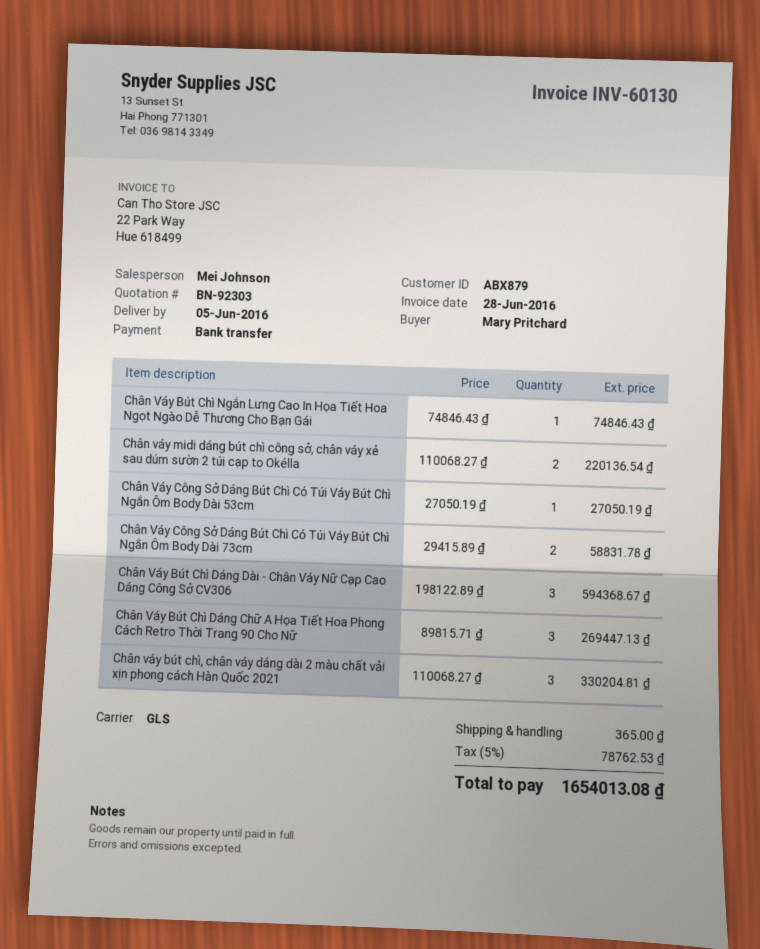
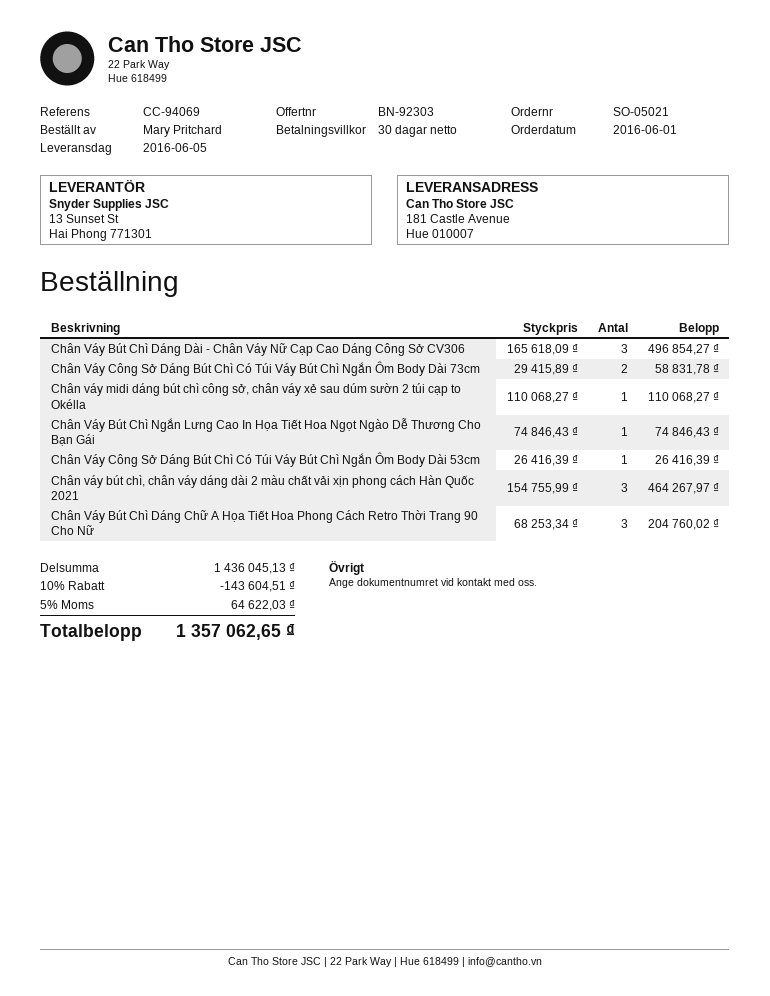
Chân váy midi dáng bút chì công sở, chân váy xẻ sau dúm sườn 2 túi cạp to Okélla: 2 x 110068.27 = 220136.54 -> 1 x 110068.27 = 110068.27
Chân Váy Công Sở Dáng Bút Chì Có Túi Váy Bút Chì Ngắn Ôm Body Dài 53cm: 1 x 27050.19 = 27050.19 -> 1 x 26416.39 = 26416.39
Chân Váy Bút Chì Dáng Dài - Chân Váy Nữ Cạp Cao Dáng Công Sở CV306: 3 x 198122.89 = 594368.67 -> 3 x 165618.09 = 496854.27
Chân Váy Bút Chì Dáng Chữ A Họa Tiết Hoa Phong Cách Retro Thời Trang 90 Cho Nữ: 3 x 89815.71 = 269447.13 -> 3 x 68253.34 = 204760.02
Chân váy bút chì, chân váy dáng dài 2 màu chất vải xịn phong cách Hàn Quốc 2021: 3 x 110068.27 = 330204.81 -> 3 x 154755.99 = 464267.97
discount: none -> 10% = 143604.51
shipping: 365.00 -> none
tax: 5% = 78762.53 -> 5% = 64622.03
total: 1654013.08 -> 1357062.65

